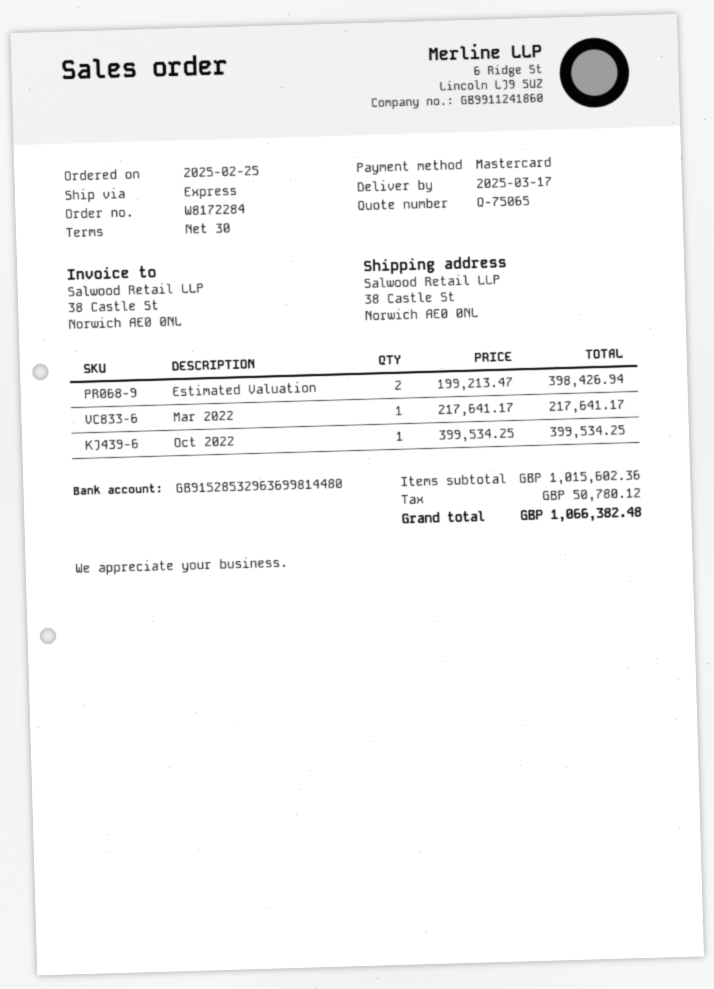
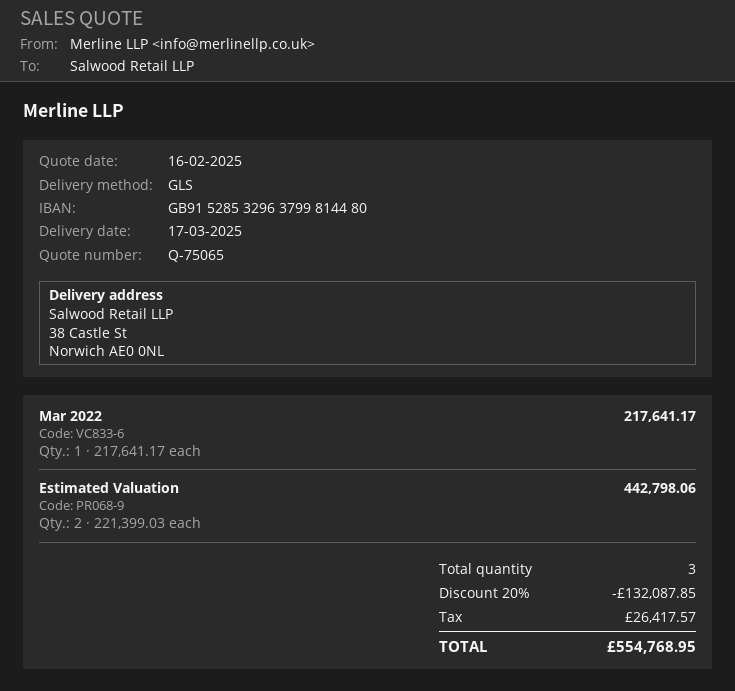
bank account: GB91528532963699814480 -> GB91528532963799814480
shipping method: express -> GLS
Estimated Valuation: 2 x 199213.47 = 398426.94 -> 2 x 221399.03 = 442798.06
Oct 2022: 1 x 399534.25 = 399534.25 -> none
discount: none -> 20% = 132087.85
tax: 50780.12 -> 26417.57
total: 1066382.48 -> 554768.95

